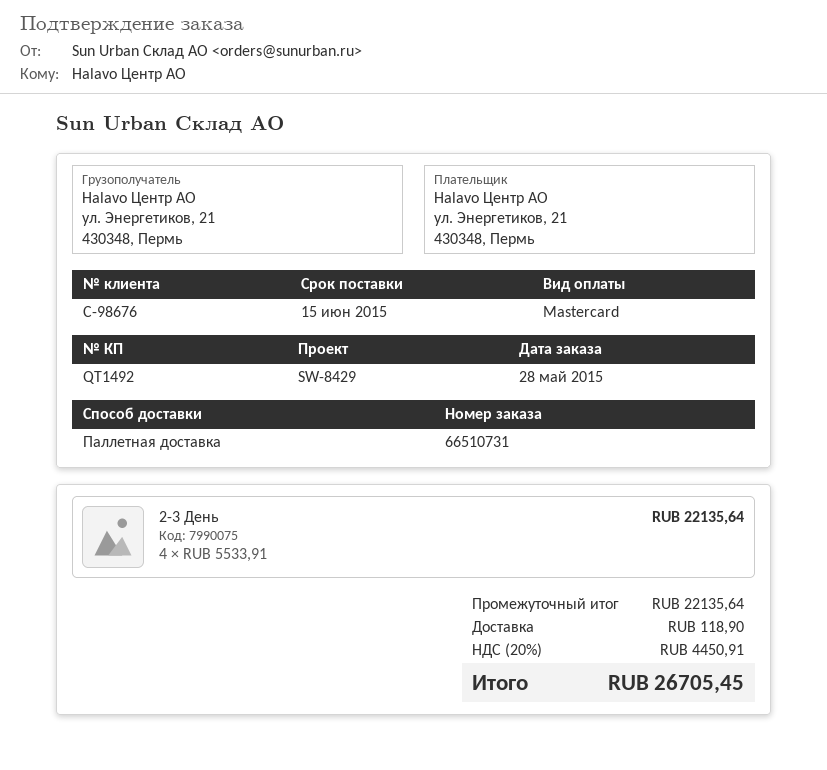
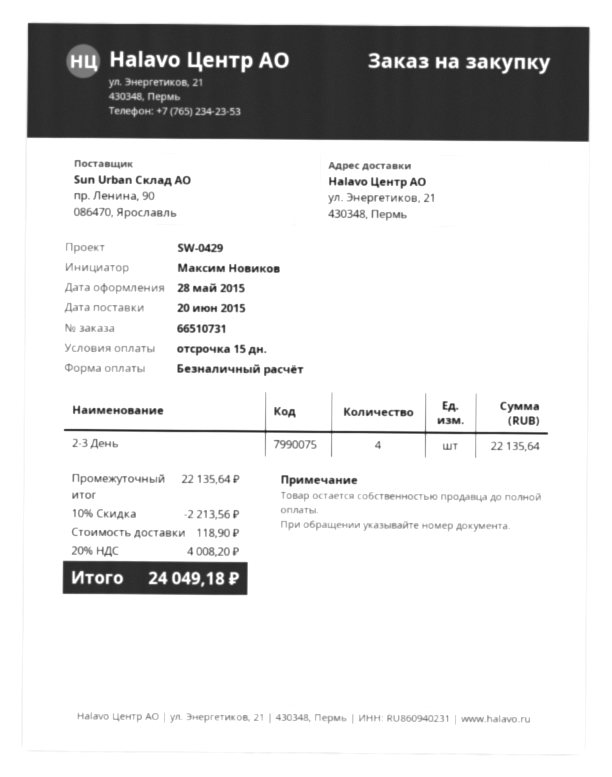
delivery date: 2015-06-15 -> 2015-06-20
reference: SW-8429 -> SW-0429
payment method: Mastercard -> bank transfer
discount: none -> 10% = 2213.56
tax: 20% = 4450.91 -> 20% = 4008.20
total: 26705.45 -> 24049.18

